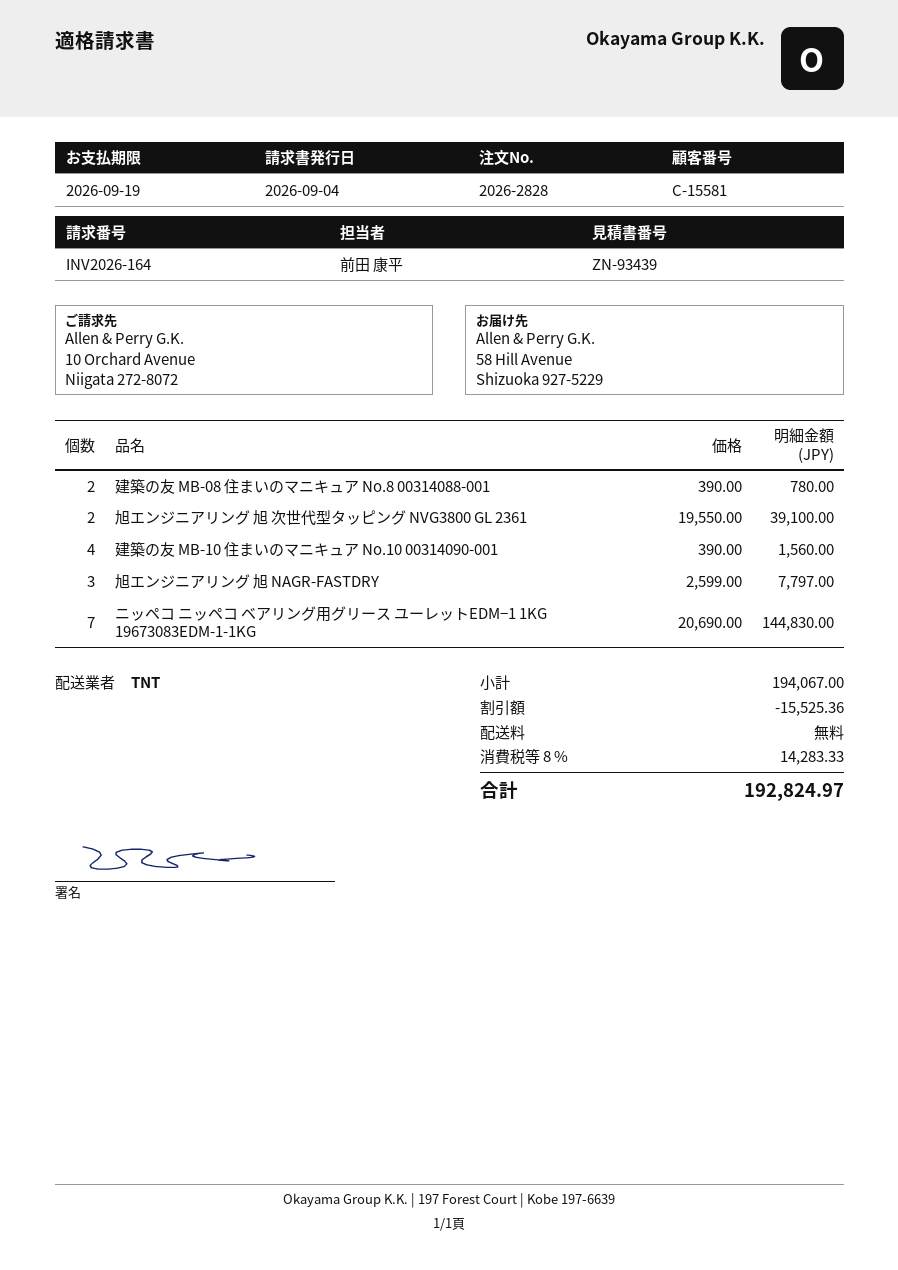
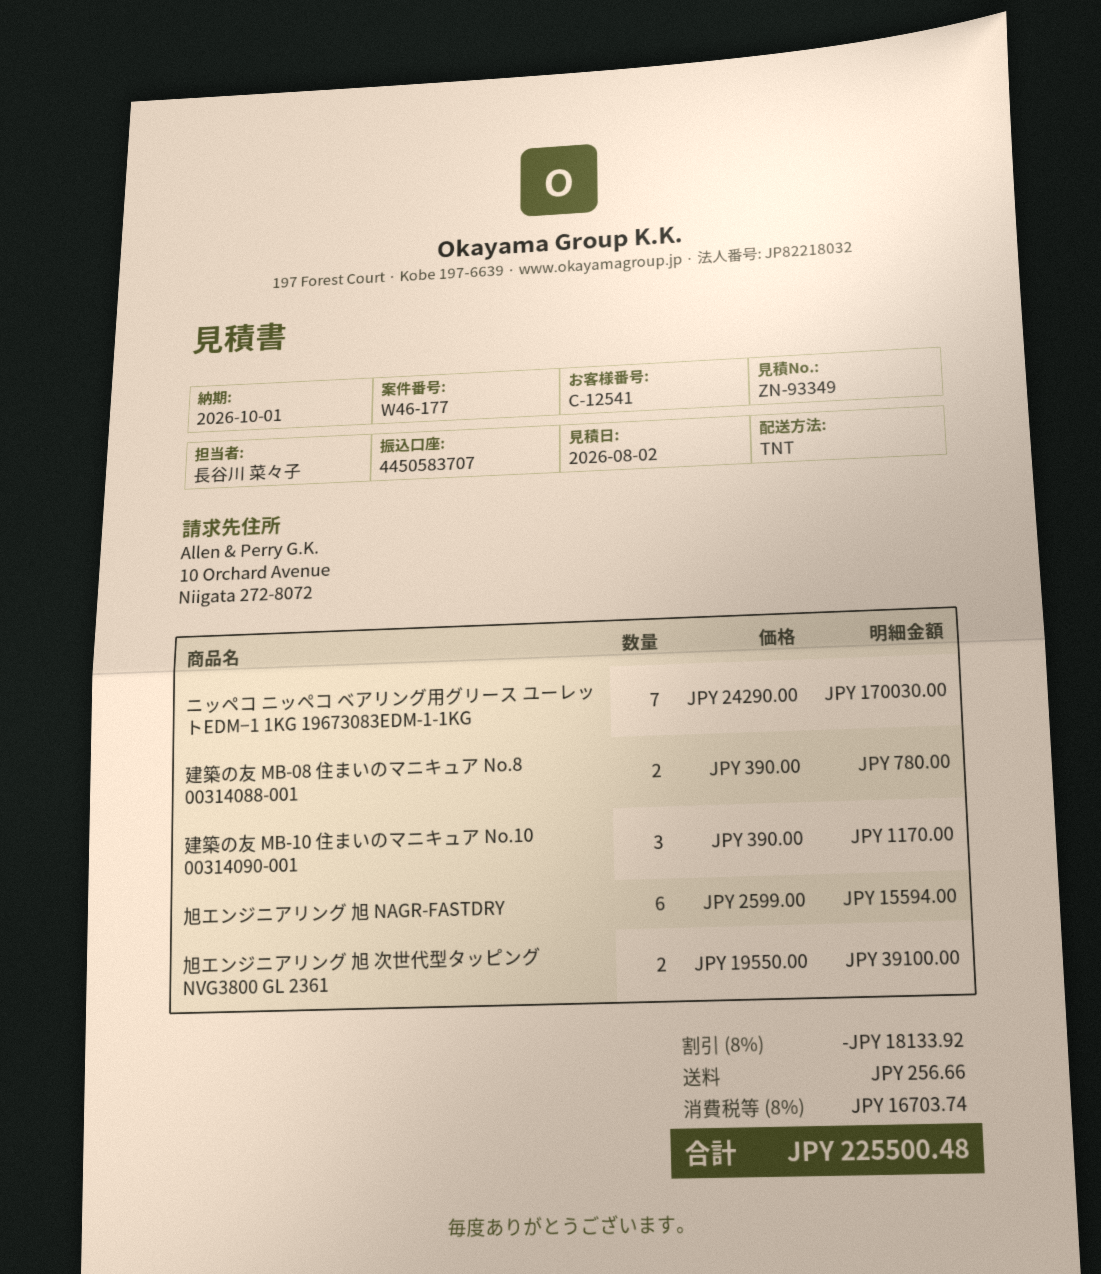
quote number: ZN-93439 -> ZN-93349
customer number: C-15581 -> C-12541
sales rep: 前田 康平 -> 長谷川 菜々子
建築の友 MB-10 住まいのマニキュア No.10 00314090-001: 4 x 390.00 = 1560.00 -> 3 x 390.00 = 1170.00
旭エンジニアリング 旭 NAGR-FASTDRY: 3 x 2599.00 = 7797.00 -> 6 x 2599.00 = 15594.00
ニッペコ ニッペコ ベアリング用グリース ユーレットEDM−1 1KG 19673083EDM-1-1KG: 7 x 20690.00 = 144830.00 -> 7 x 24290.00 = 170030.00
discount: 15525.36 -> 18133.92
shipping: 0.00 -> 256.66
tax: 8% = 14283.33 -> 8% = 16703.74
total: 192824.97 -> 225500.48

